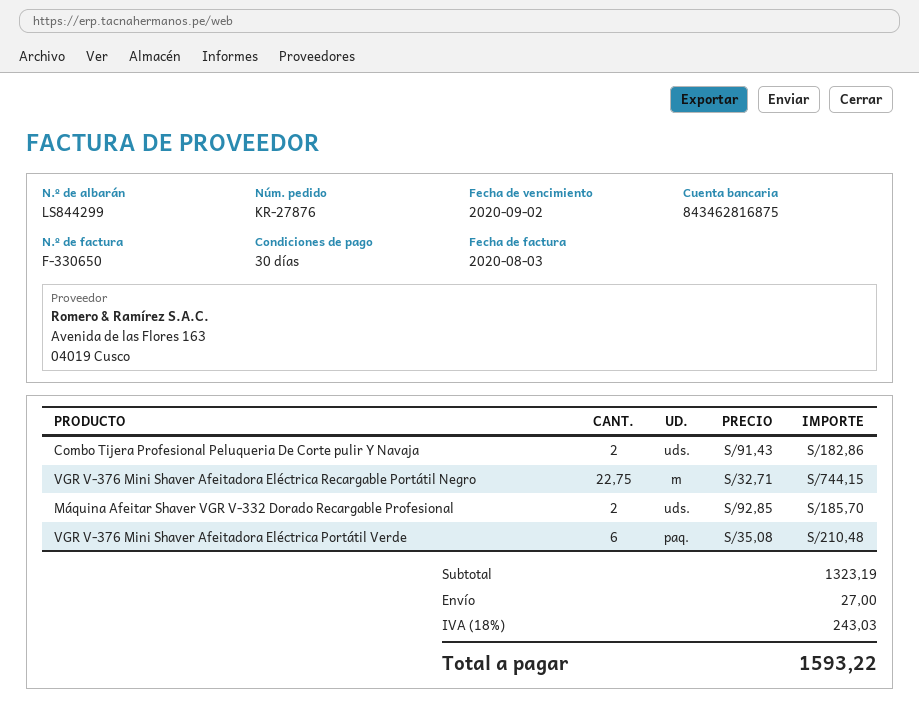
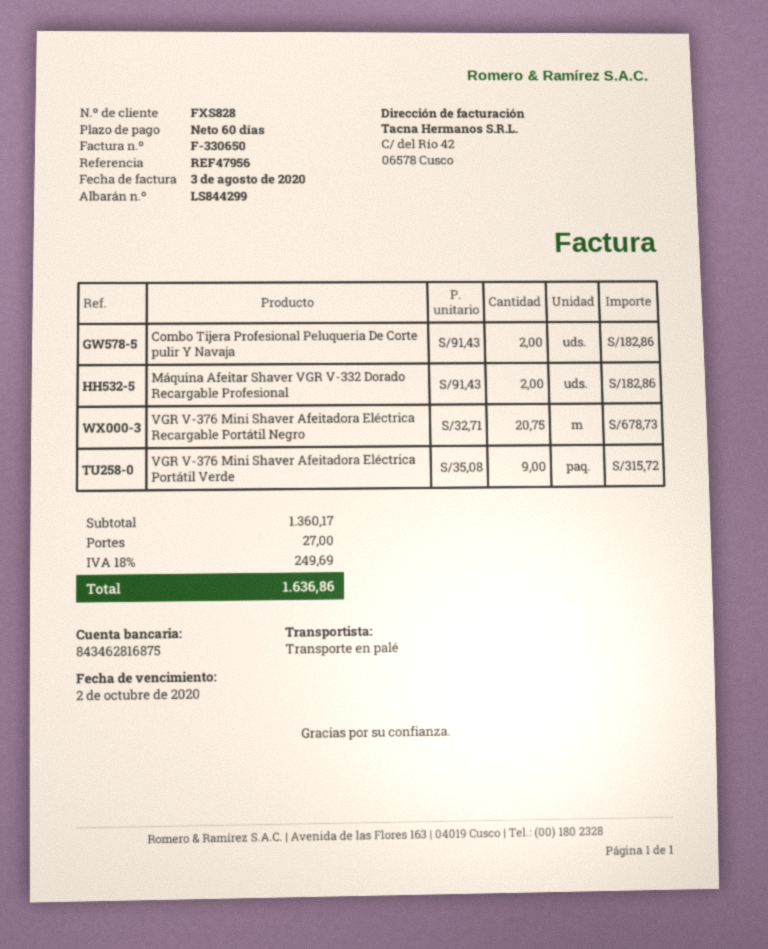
payment terms: 30 days -> 60 days
due date: 2020-09-02 -> 2020-10-02
VGR V-376 Mini Shaver Afeitadora Eléctrica Recargable Portátil Negro: 22.75 x 32.71 = 744.15 -> 20.75 x 32.71 = 678.73
Máquina Afeitar Shaver VGR V-332 Dorado Recargable Profesional: 2 x 92.85 = 185.70 -> 2 x 91.43 = 182.86
VGR V-376 Mini Shaver Afeitadora Eléctrica Portátil Verde: 6 x 35.08 = 210.48 -> 9 x 35.08 = 315.72
subtotal: 1323.19 -> 1360.17
tax: 18% = 243.03 -> 18% = 249.69
total: 1593.22 -> 1636.86

